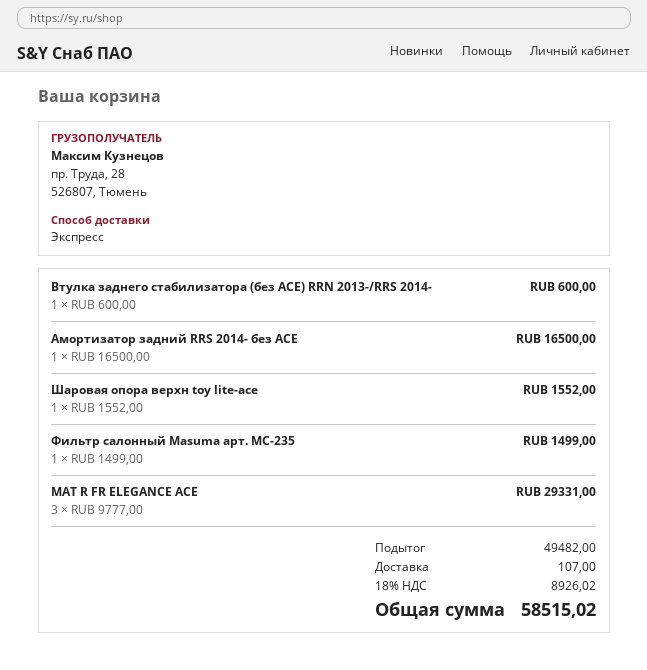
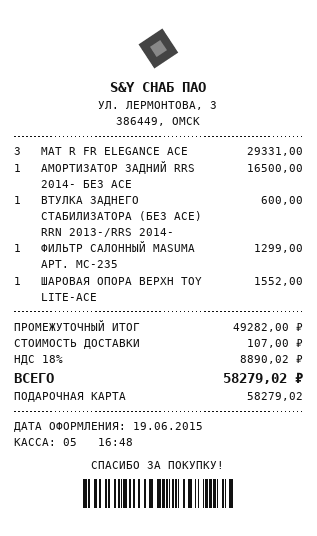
Фильтр салонный Masuma арт. MC-235: 1 for 1499.00 -> 1 for 1299.00
subtotal: 49482.00 -> 49282.00
tax: 18% = 8926.02 -> 18% = 8890.02
total: 58515.02 -> 58279.02

